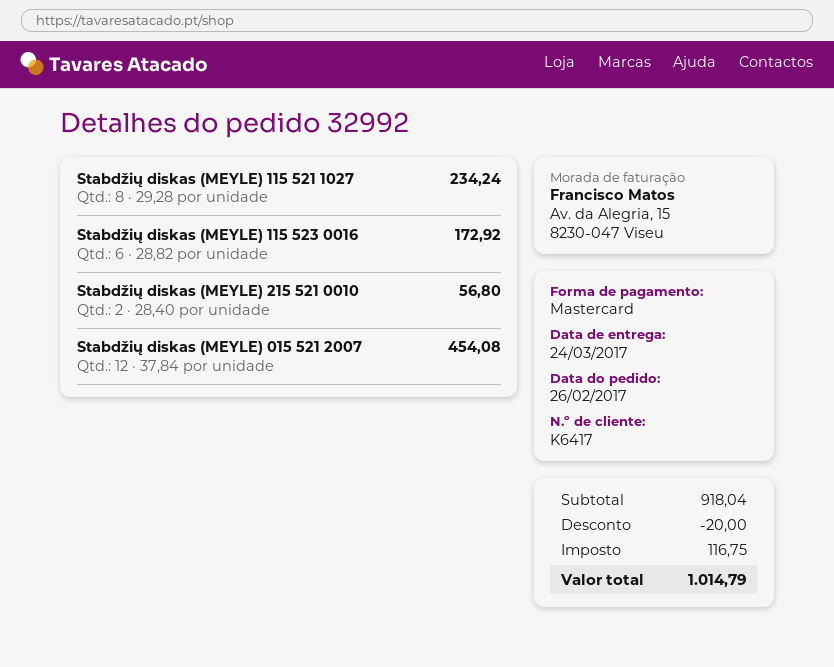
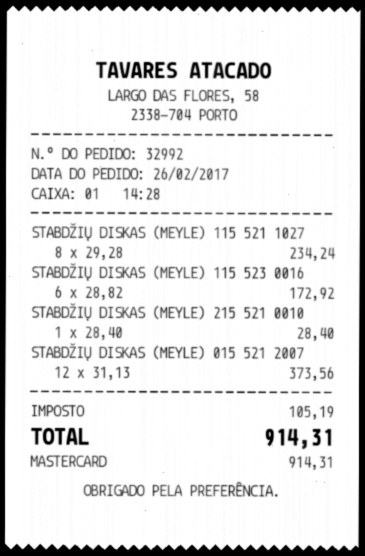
Stabdžių diskas (MEYLE) 215 521 0010: 2 x 28.40 = 56.80 -> 1 x 28.40 = 28.40
Stabdžių diskas (MEYLE) 015 521 2007: 12 x 37.84 = 454.08 -> 12 x 31.13 = 373.56
discount: 20.00 -> none
tax: 116.75 -> 105.19
total: 1014.79 -> 914.31

